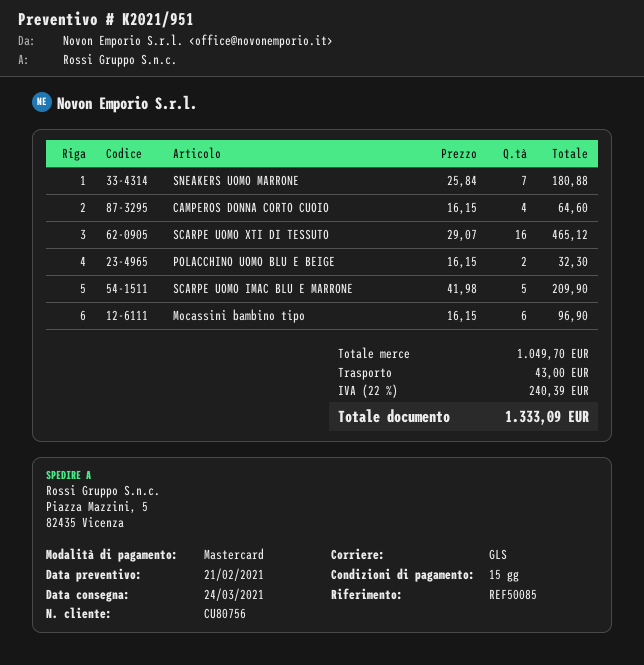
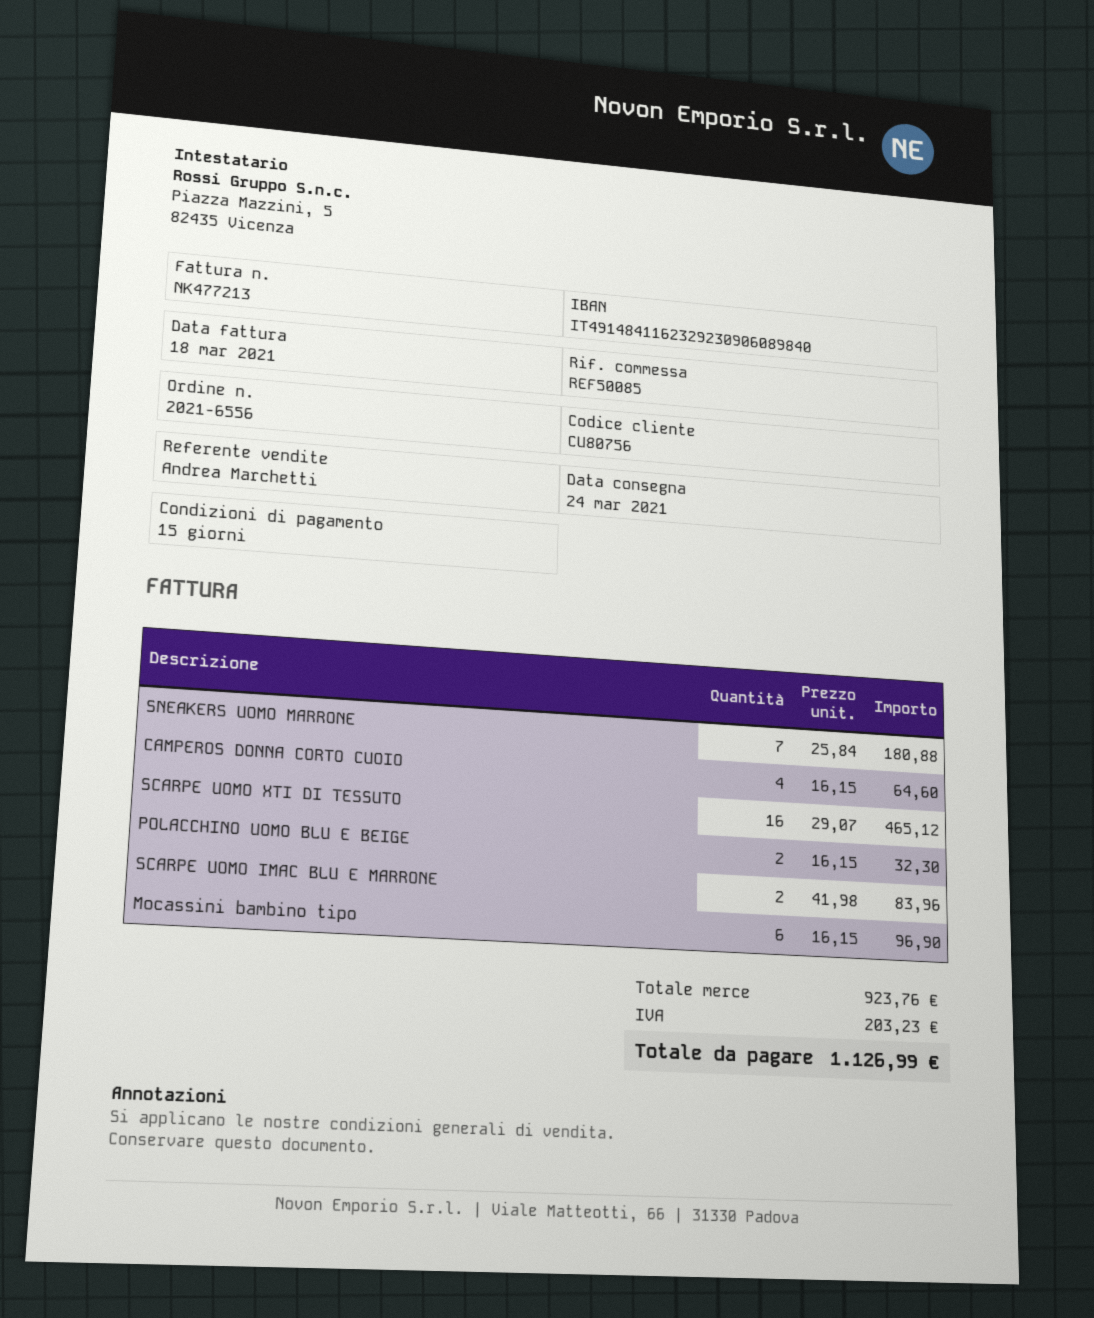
SCARPE UOMO IMAC BLU E MARRONE: 5 x 41.98 = 209.90 -> 2 x 41.98 = 83.96
subtotal: 1049.70 -> 923.76
shipping: 43.00 -> none
tax: 240.39 -> 203.23
total: 1333.09 -> 1126.99

